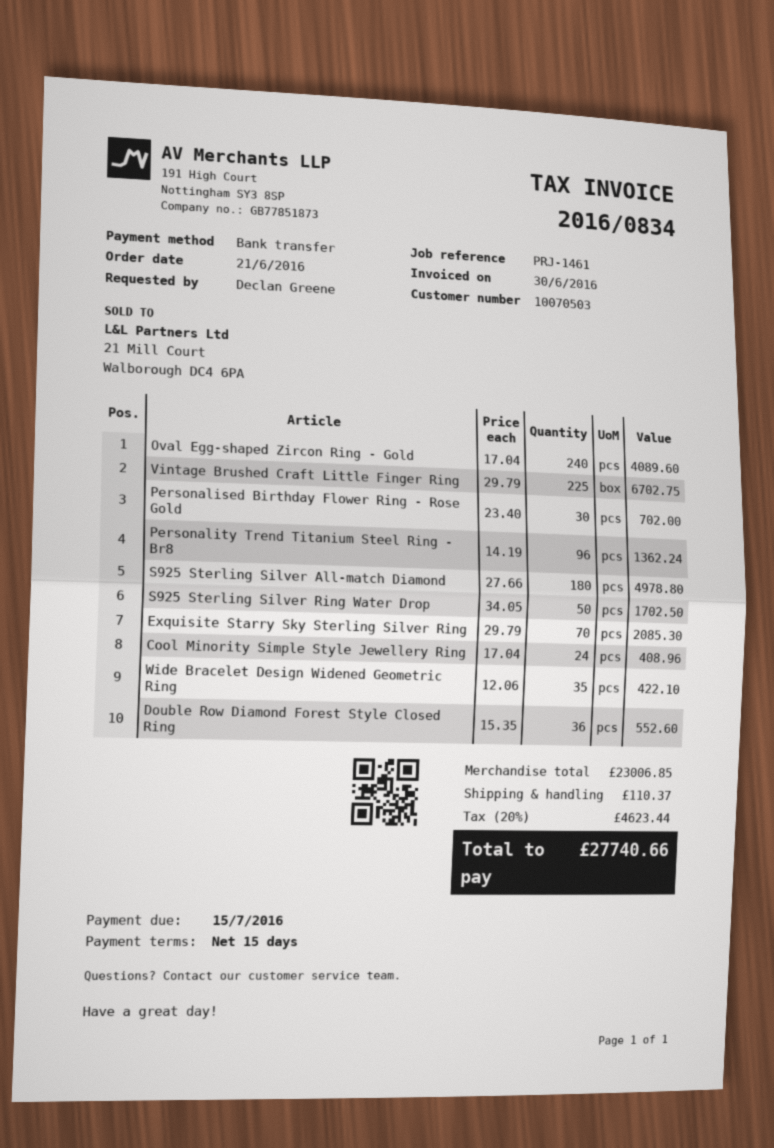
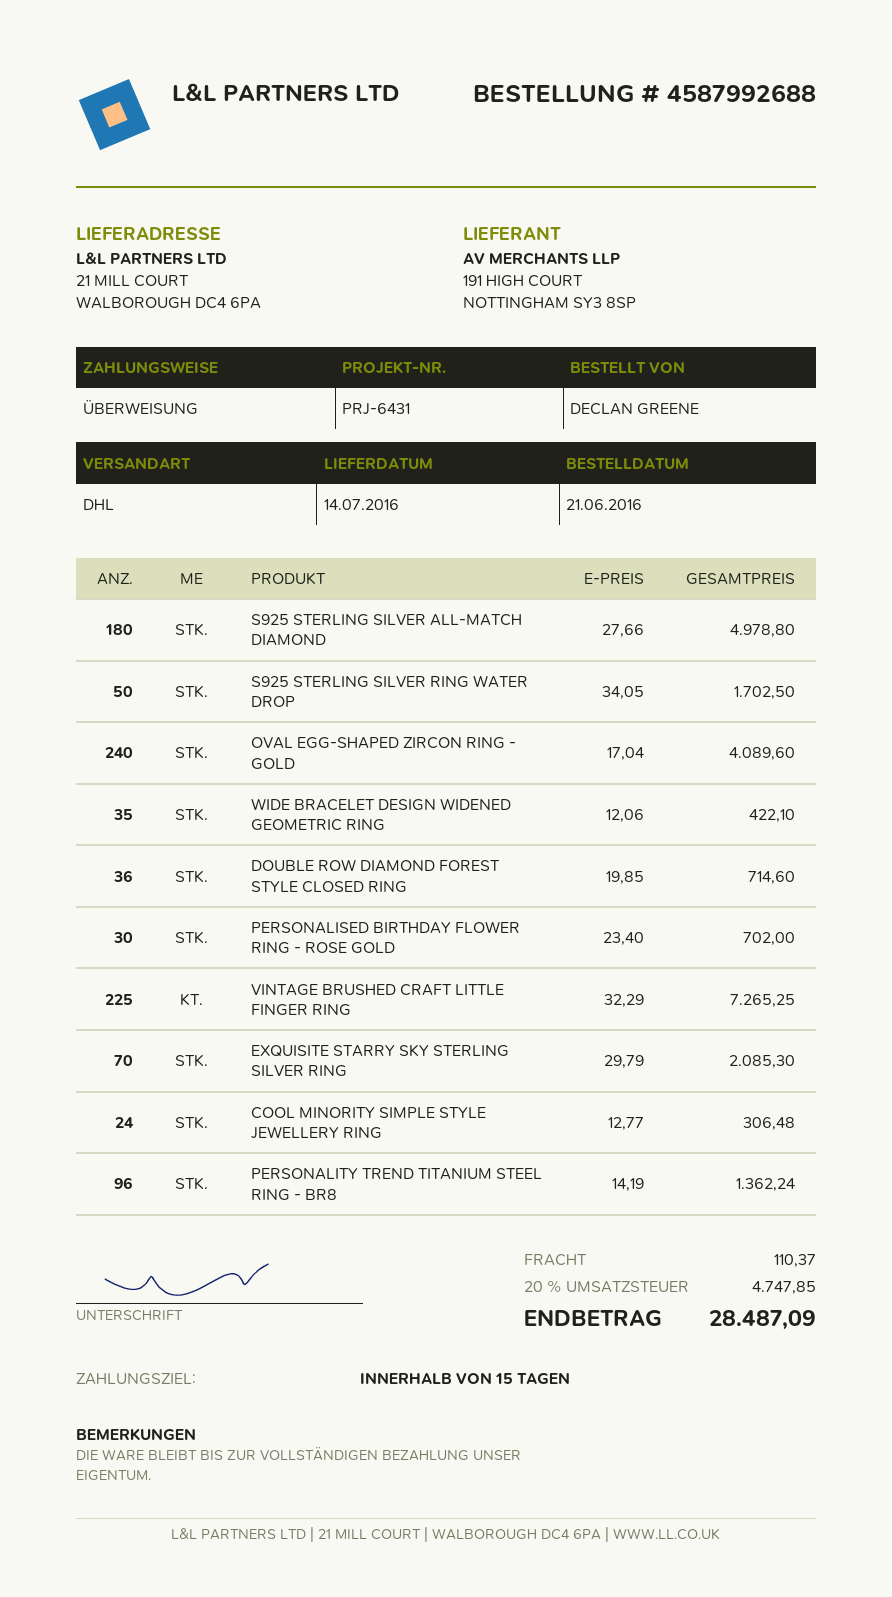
reference: PRJ-1461 -> PRJ-6431
Vintage Brushed Craft Little Finger Ring: 225 x 29.79 = 6702.75 -> 225 x 32.29 = 7265.25
Cool Minority Simple Style Jewellery Ring: 24 x 17.04 = 408.96 -> 24 x 12.77 = 306.48
Double Row Diamond Forest Style Closed Ring: 36 x 15.35 = 552.60 -> 36 x 19.85 = 714.60
tax: 20% = 4623.44 -> 20% = 4747.85
total: 27740.66 -> 28487.09

